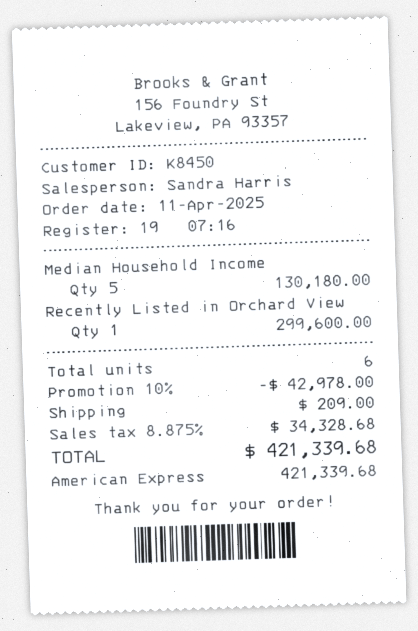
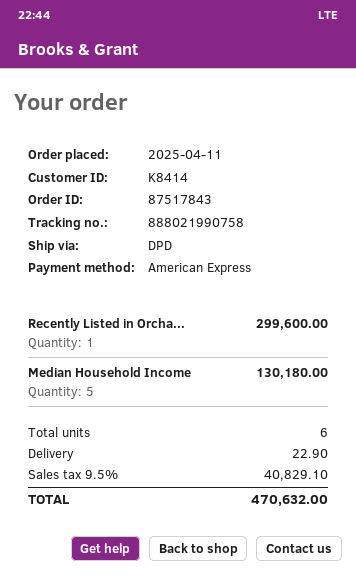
customer number: K8450 -> K8414
discount: 10% = 42978.00 -> none
shipping: 209.00 -> 22.90
tax: 8.875% = 34328.68 -> 9.5% = 40829.10
total: 421339.68 -> 470632.00

